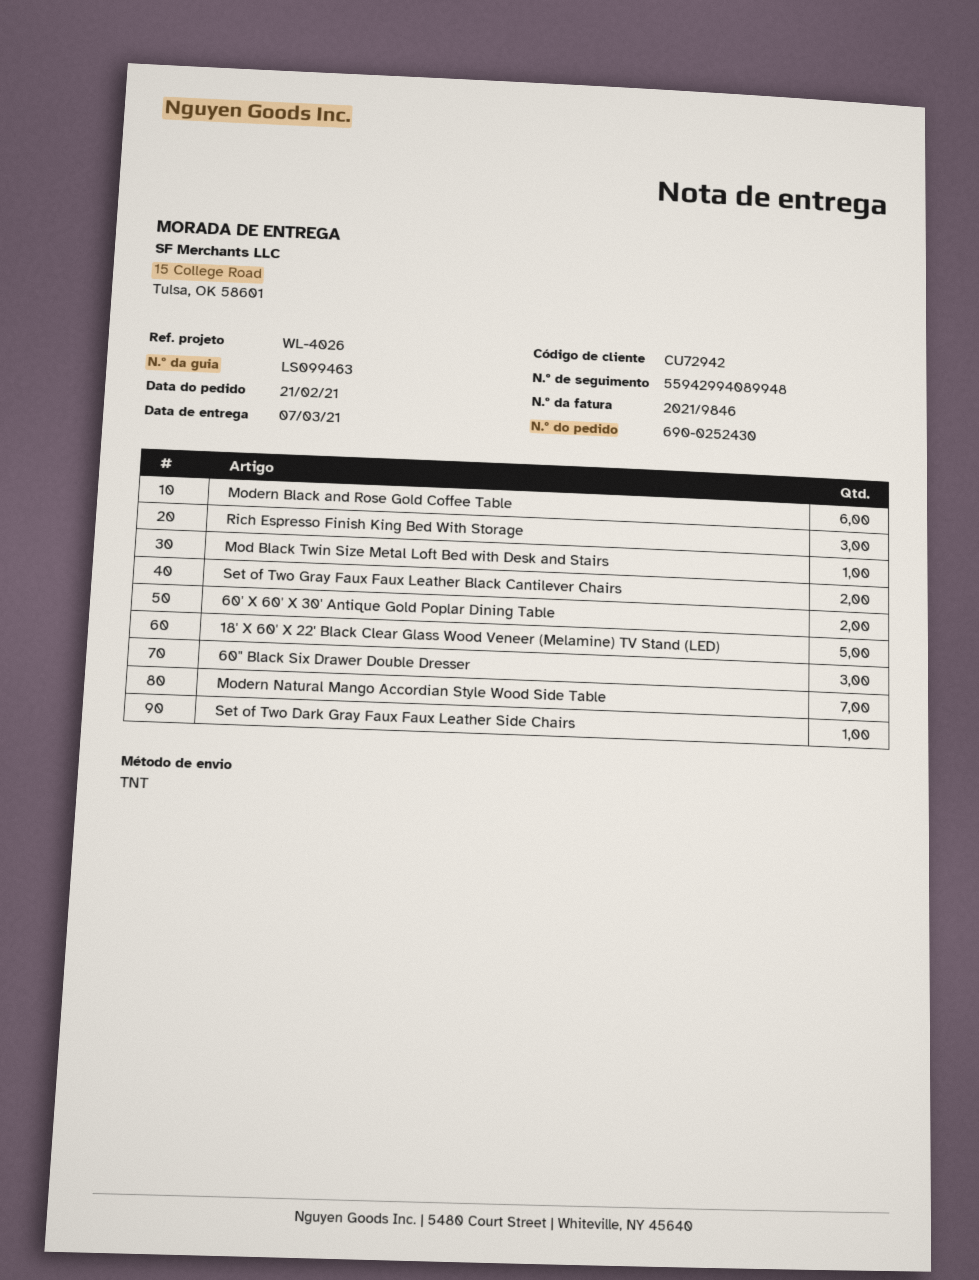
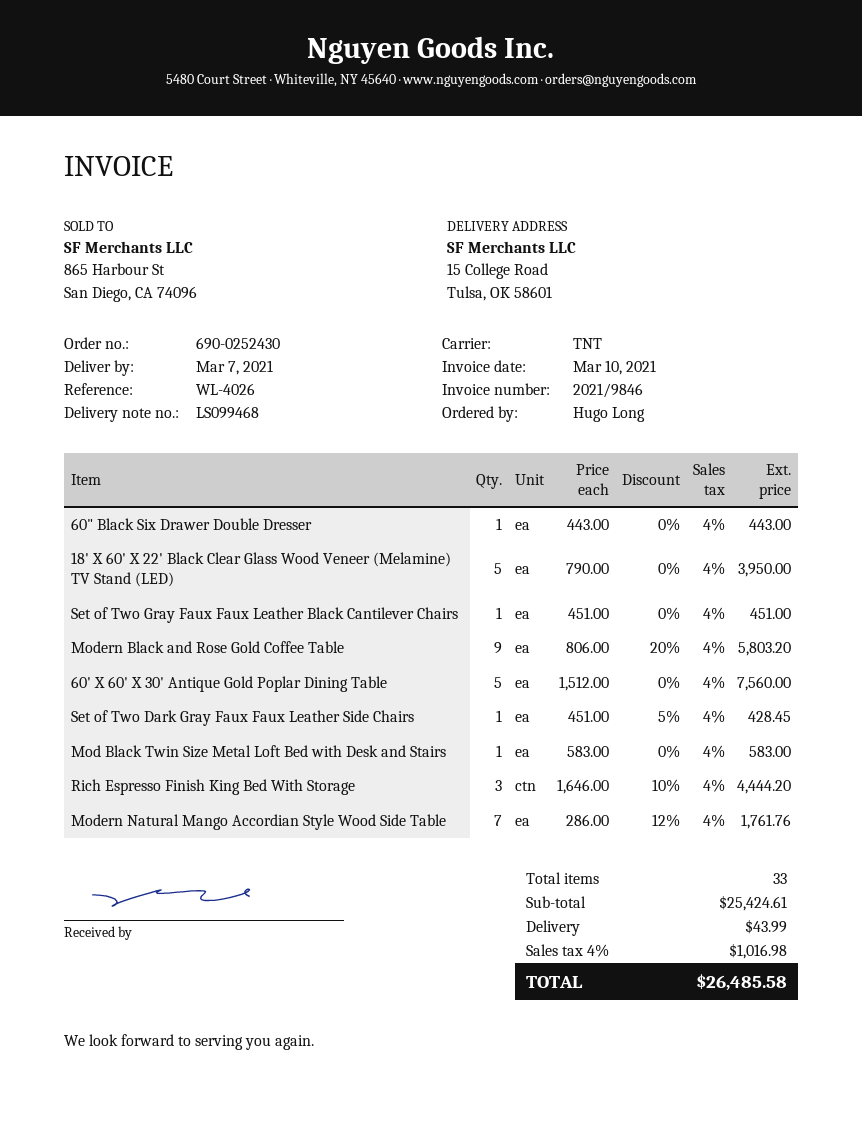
delivery note number: LS099463 -> LS099468
Modern Black and Rose Gold Coffee Table: 6 -> 9
Set of Two Gray Faux Faux Leather Black Cantilever Chairs: 2 -> 1
60' X 60' X 30' Antique Gold Poplar Dining Table: 2 -> 5
60" Black Six Drawer Double Dresser: 3 -> 1

